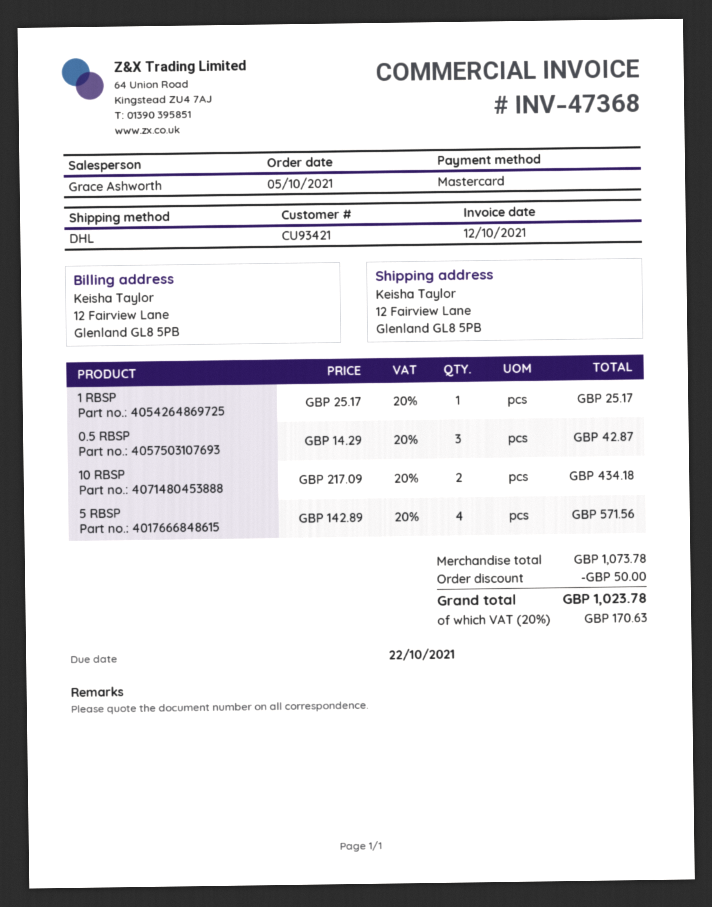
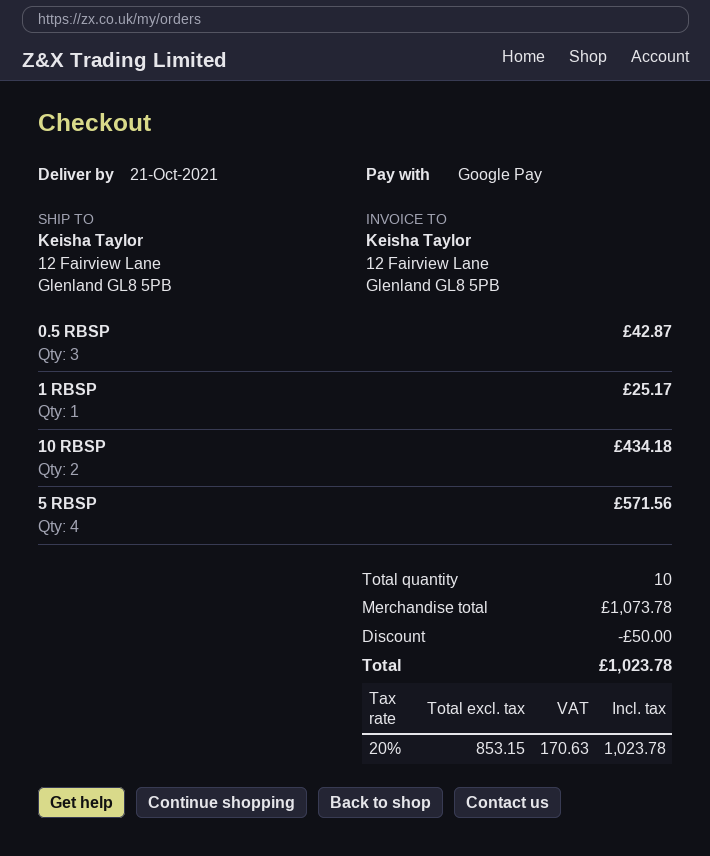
payment method: Mastercard -> Google Pay

